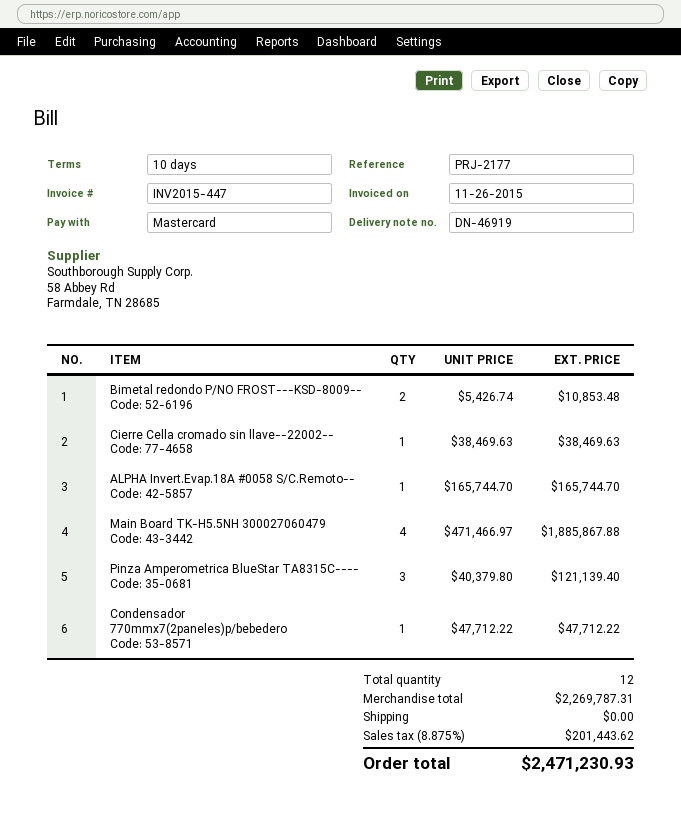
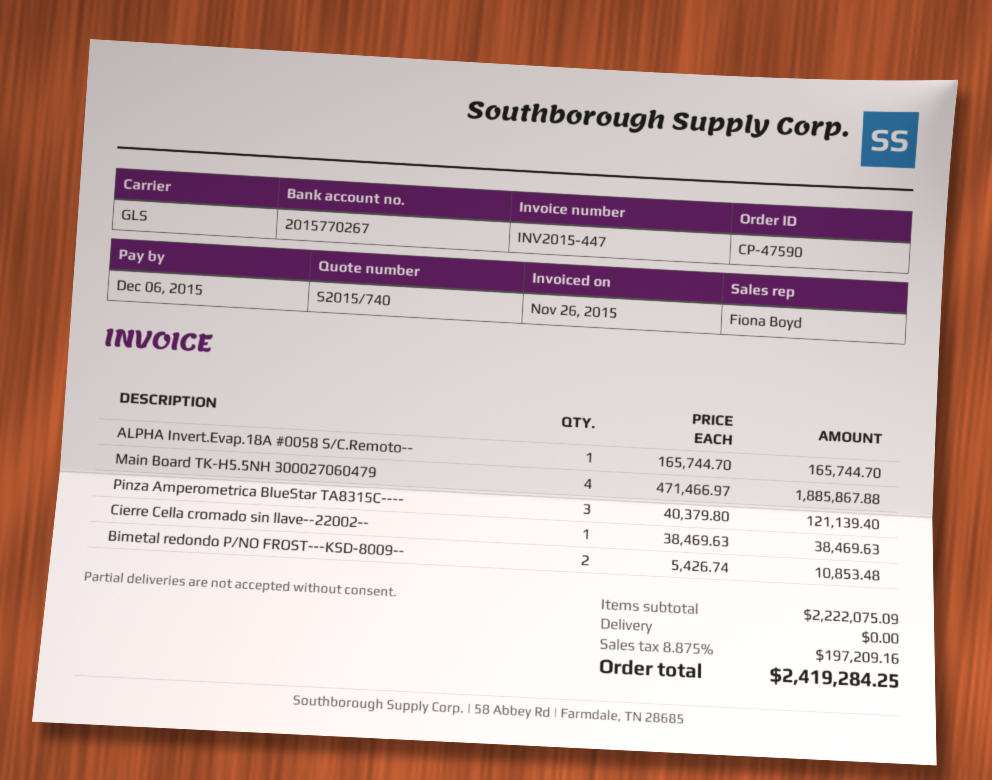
Condensador 770mmx7(2paneles)p/bebedero: 1 x 47712.22 = 47712.22 -> none
subtotal: 2269787.31 -> 2222075.09
tax: 8.875% = 201443.62 -> 8.875% = 197209.16
total: 2471230.93 -> 2419284.25

